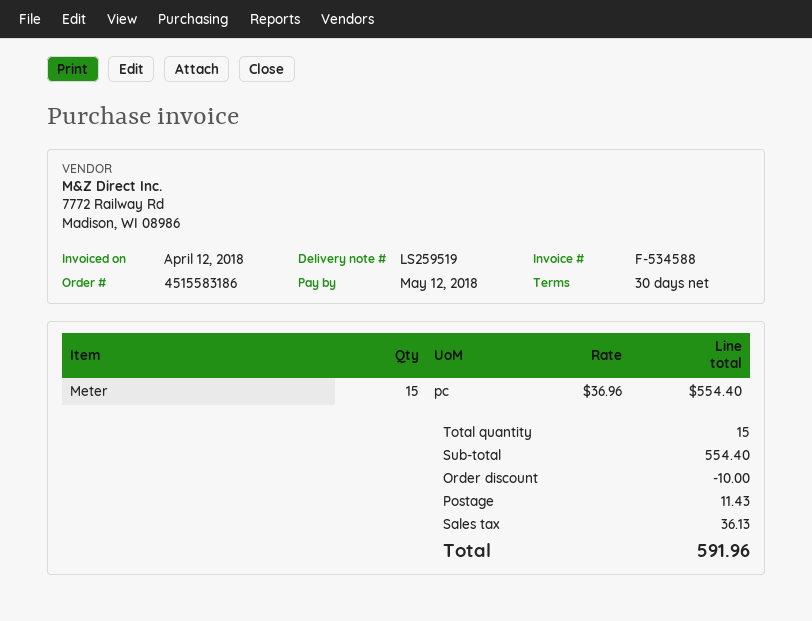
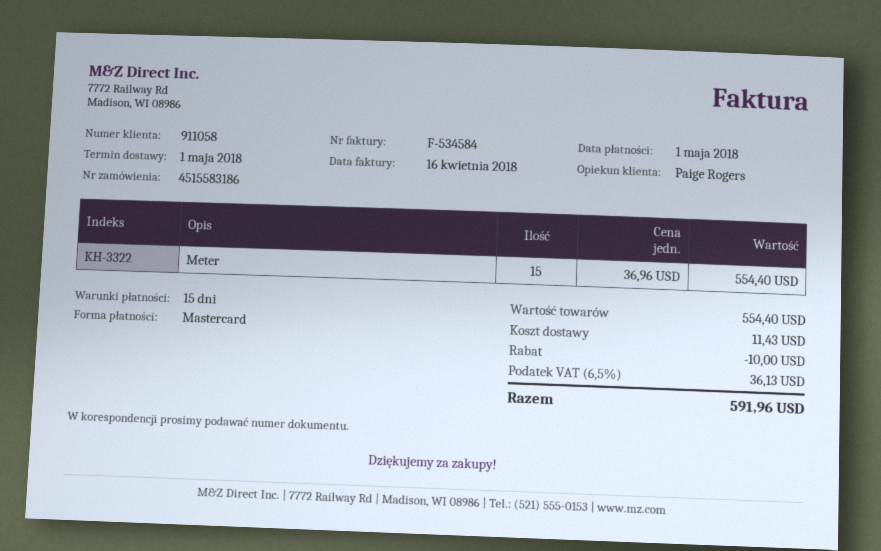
invoice number: F-534588 -> F-534584
invoice date: 2018-04-12 -> 2018-04-16
payment terms: 30 days -> 15 days
due date: 2018-05-12 -> 2018-05-01

